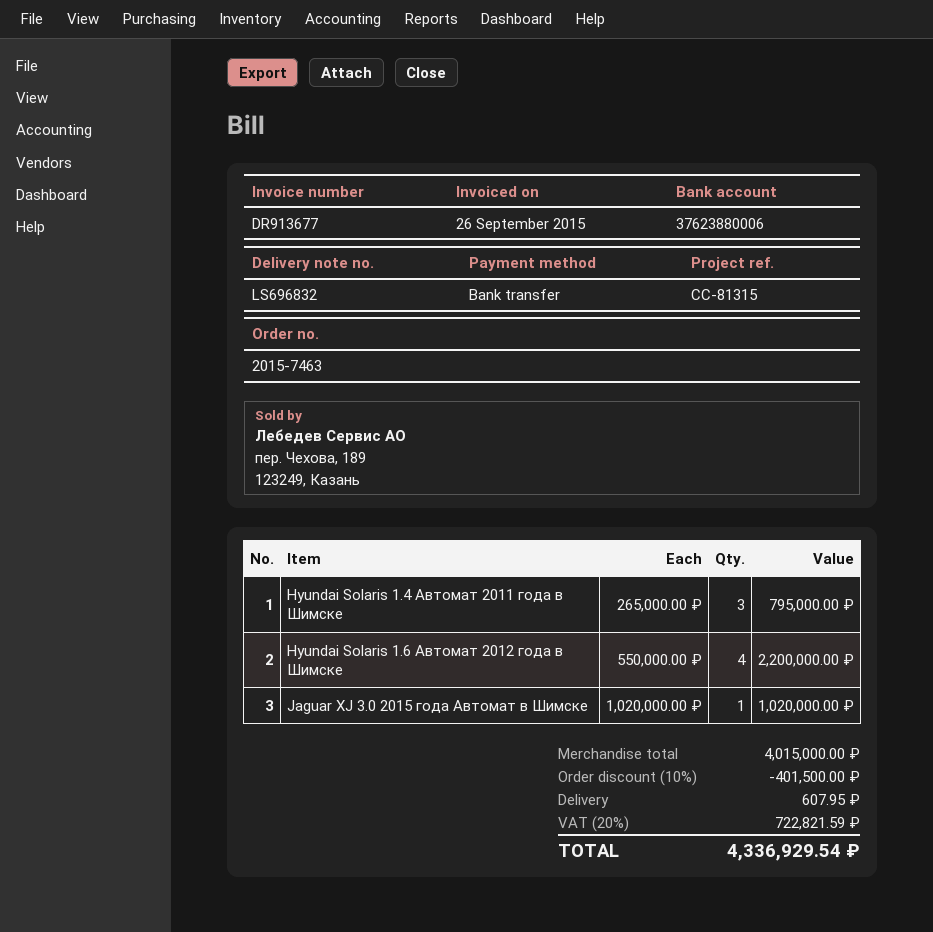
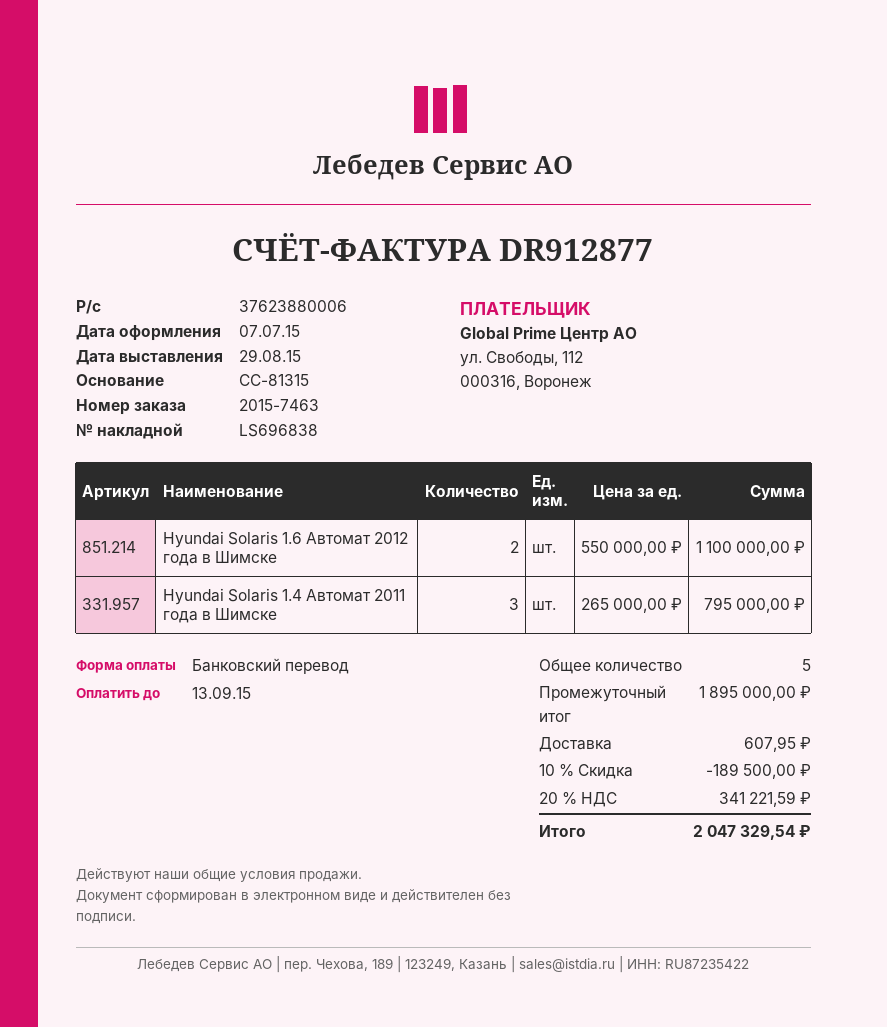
delivery note number: LS696832 -> LS696838
invoice number: DR913677 -> DR912877
invoice date: 2015-09-26 -> 2015-08-29
Hyundai Solaris 1.6 Автомат 2012 года в Шимске: 4 x 550000.00 = 2200000.00 -> 2 x 550000.00 = 1100000.00
Jaguar XJ 3.0 2015 года Автомат в Шимске: 1 x 1020000.00 = 1020000.00 -> none
subtotal: 4015000.00 -> 1895000.00
discount: 10% = 401500.00 -> 10% = 189500.00
tax: 20% = 722821.59 -> 20% = 341221.59
total: 4336929.54 -> 2047329.54

